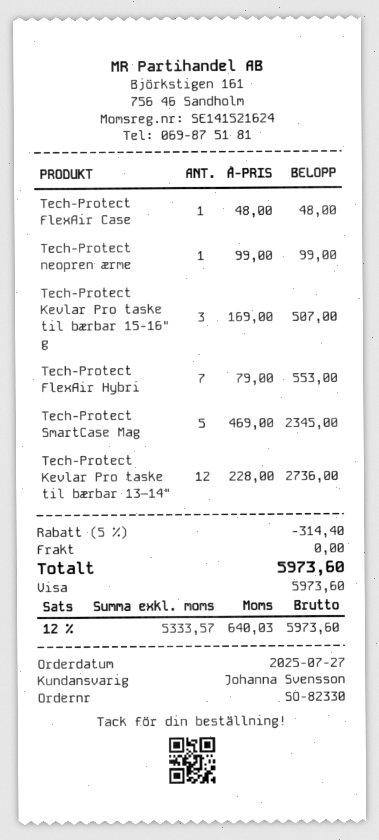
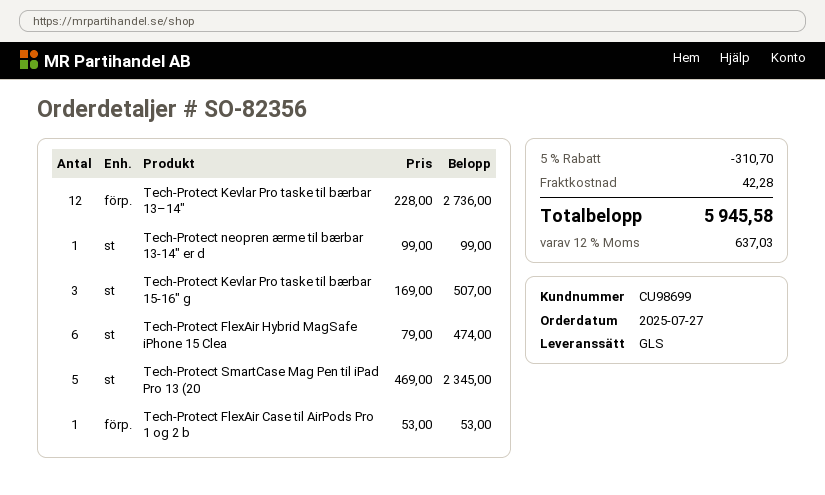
order number: SO-82330 -> SO-82356
Tech-Protect FlexAir Case: 1 x 48.00 = 48.00 -> 1 x 53.00 = 53.00
Tech-Protect FlexAir Hybri: 7 x 79.00 = 553.00 -> 6 x 79.00 = 474.00
discount: 5% = 314.40 -> 5% = 310.70
shipping: 0.00 -> 42.28
tax: 12% = 640.03 -> 12% = 637.03
total: 5973.60 -> 5945.58

